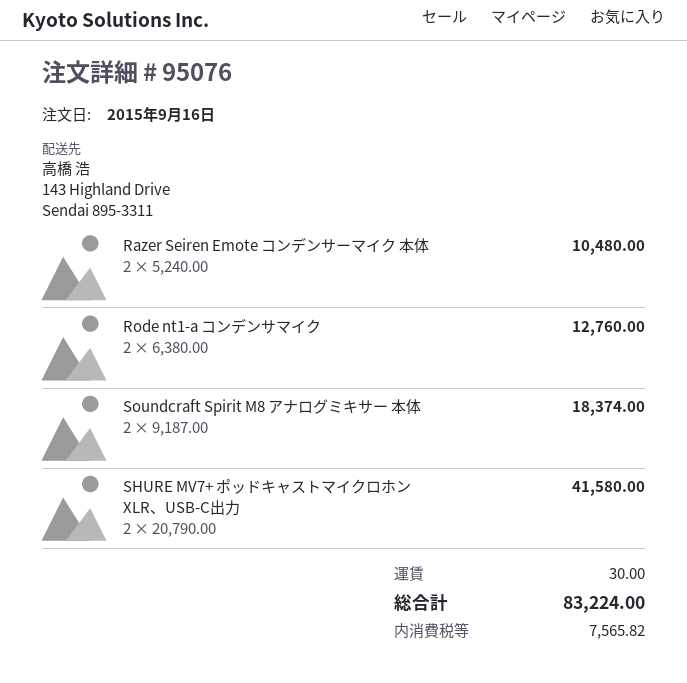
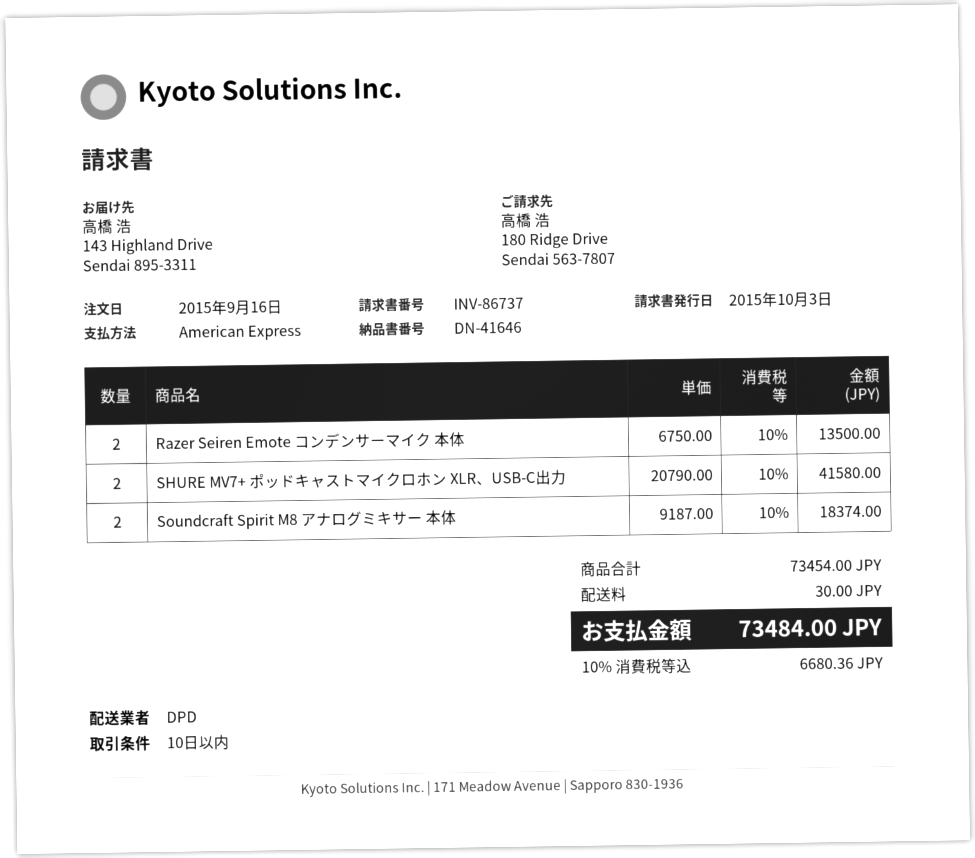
Razer Seiren Emote コンデンサーマイク 本体: 2 x 5240.00 = 10480.00 -> 2 x 6750.00 = 13500.00
Rode nt1-a コンデンサマイク: 2 x 6380.00 = 12760.00 -> none
tax: 7565.82 -> 6680.36
total: 83224.00 -> 73484.00

